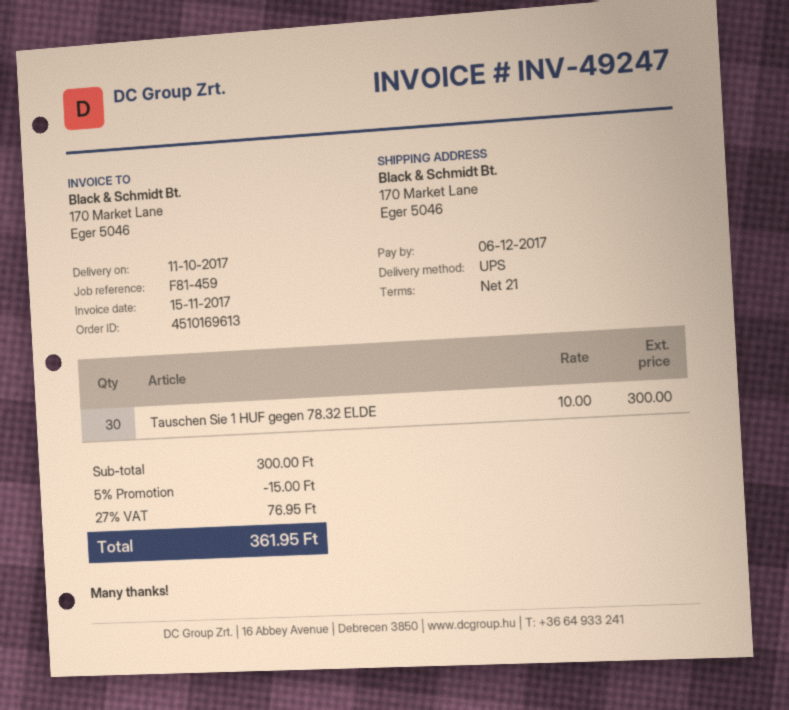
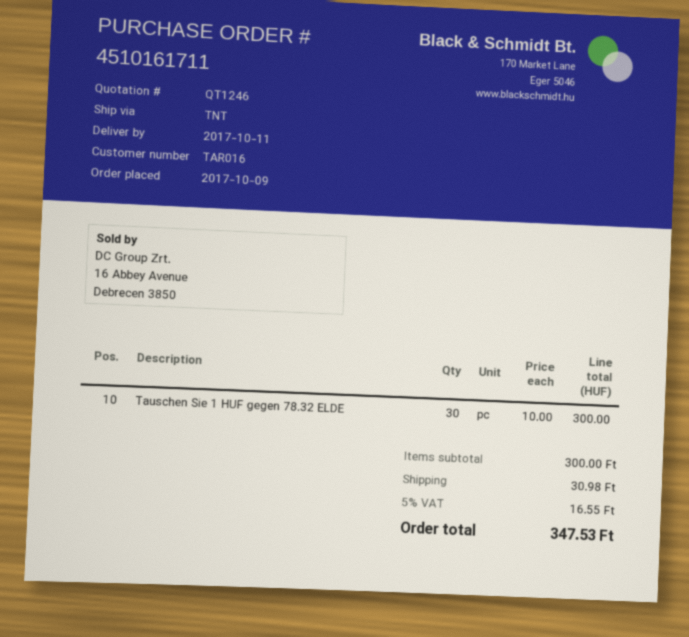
order number: 4510169613 -> 4510161711
shipping method: UPS -> TNT
discount: 5% = 15.00 -> none
shipping: none -> 30.98
tax: 27% = 76.95 -> 5% = 16.55
total: 361.95 -> 347.53

